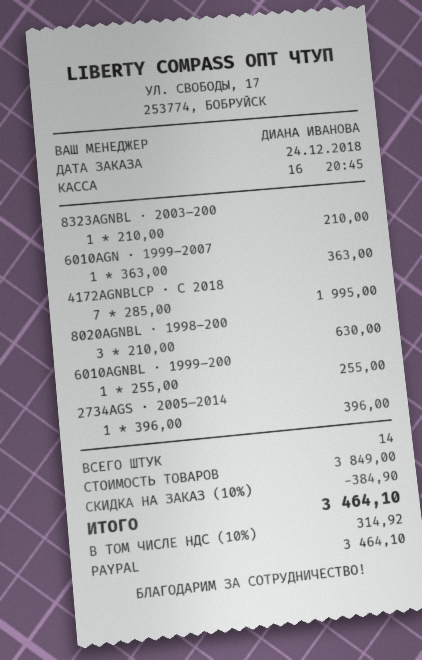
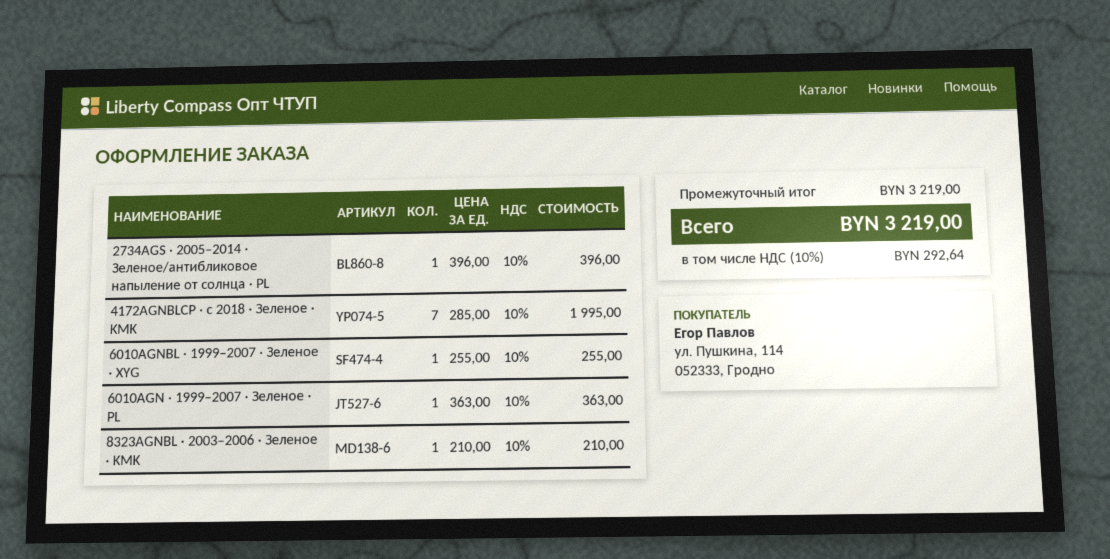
8020AGNBL · 1998–200: 3 x 210.00 = 630.00 -> none
subtotal: 3849.00 -> 3219.00
discount: 10% = 384.90 -> none
tax: 10% = 314.92 -> 10% = 292.64
total: 3464.10 -> 3219.00

